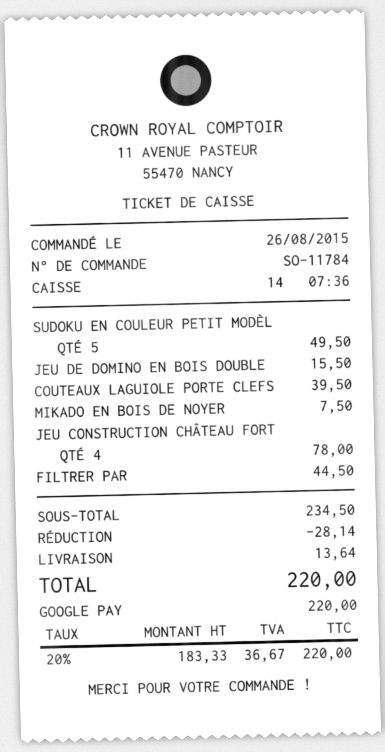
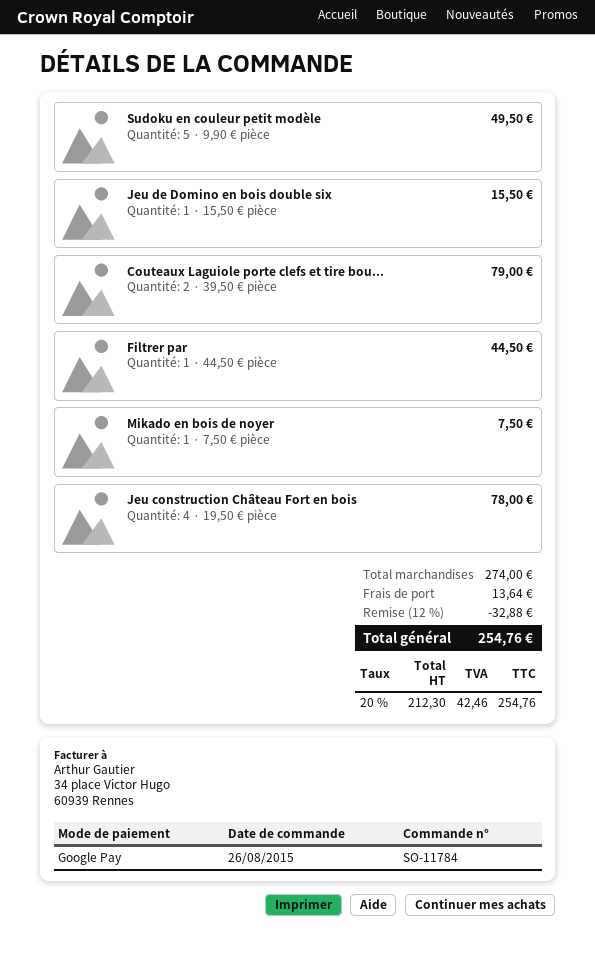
COUTEAUX LAGUIOLE PORTE CLEFS: 1 for 39.50 -> 2 for 79.00
subtotal: 234.50 -> 274.00
discount: 28.14 -> 32.88
net: 183.33 -> 212.30
tax: 20% = 36.67 -> 20% = 42.46
total: 220.00 -> 254.76

